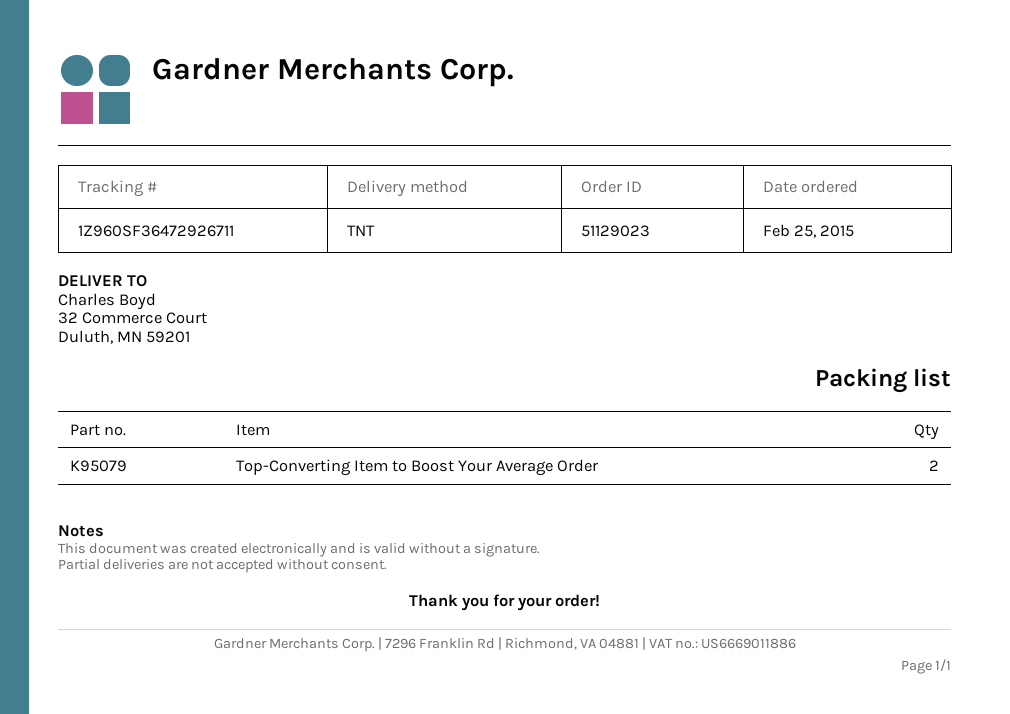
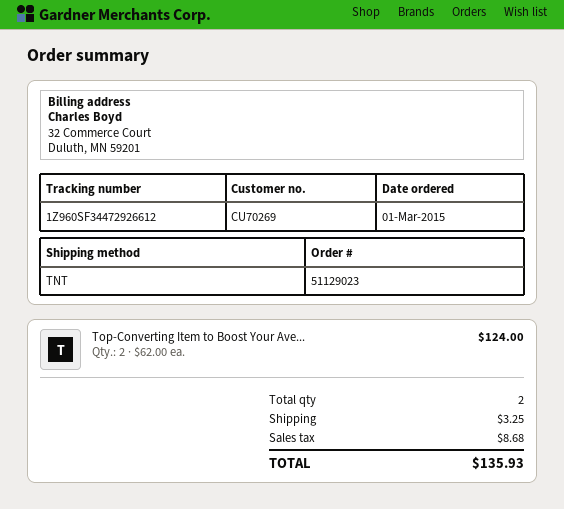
order date: 2015-02-25 -> 2015-03-01
tracking number: 1Z960SF36472926711 -> 1Z960SF34472926612

